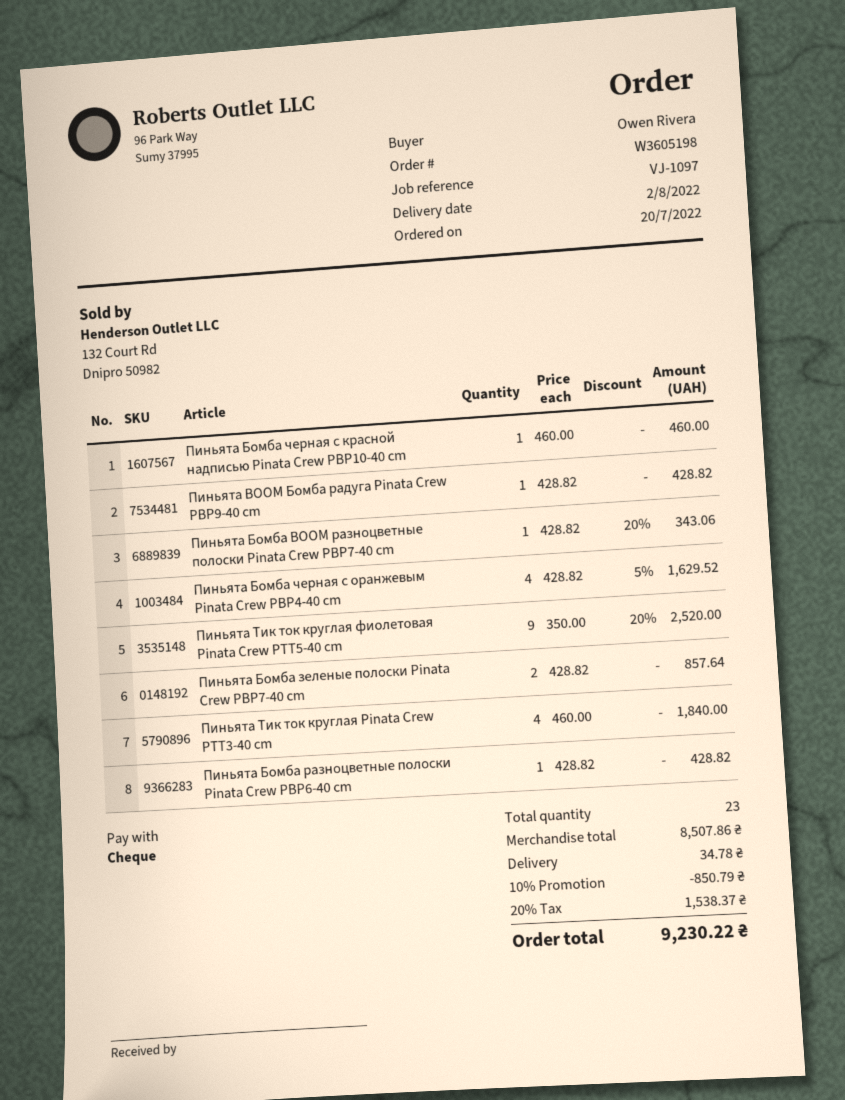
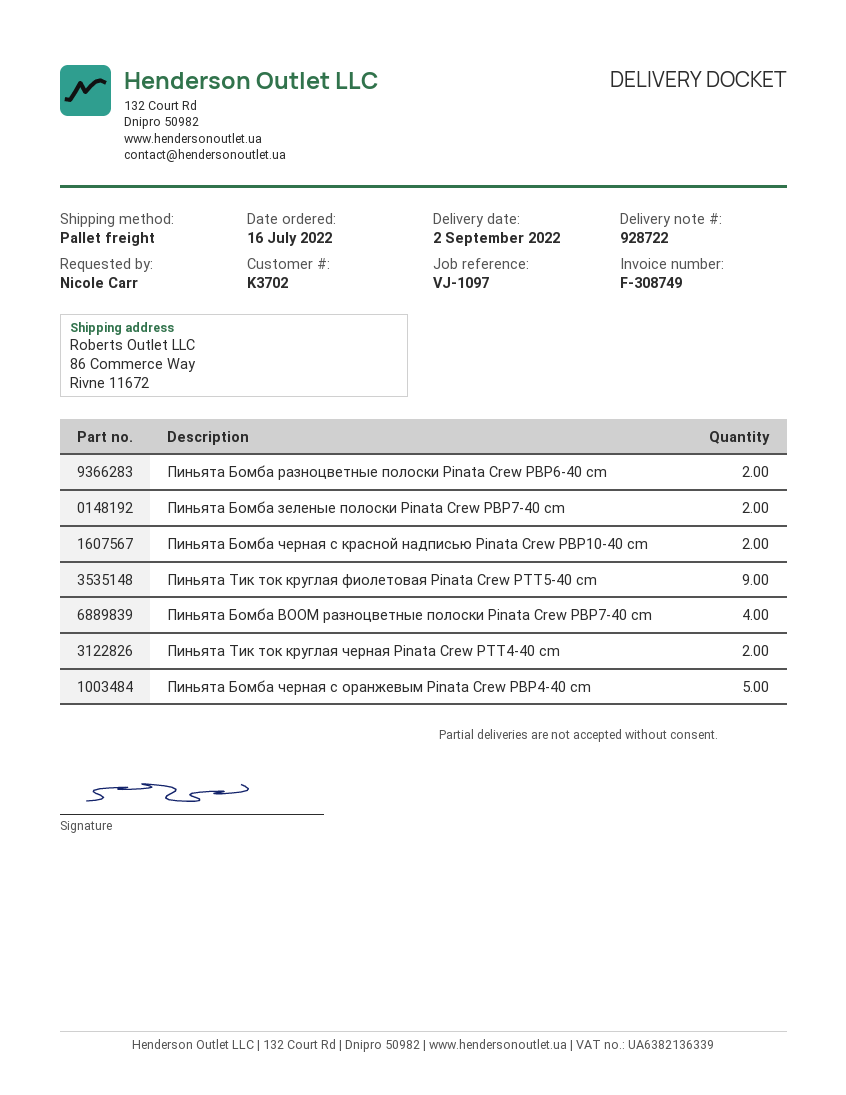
order date: 2022-07-20 -> 2022-07-16
delivery date: 2022-08-02 -> 2022-09-02
ordered by: Owen Rivera -> Nicole Carr
Пиньята Бомба черная с красной надписью Pinata Crew PBР10-40 cm: 1 -> 2
Пиньята ВООМ Бомба радуга Pinata Crew PBР9-40 cm: 1 -> none
Пиньята Бомба ВООМ разноцветные полоски Pinata Crew PBР7-40 cm: 1 -> 4
Пиньята Бомба черная с оранжевым Pinata Crew PBР4-40 cm: 4 -> 5
Пиньята Тик ток круглая Pinata Crew PTT3-40 cm: 4 -> none
Пиньята Бомба разноцветные полоски Pinata Crew PBР6-40 cm: 1 -> 2
Пиньята Тик ток круглая черная Pinata Crew PTT4-40 cm: none -> 2

